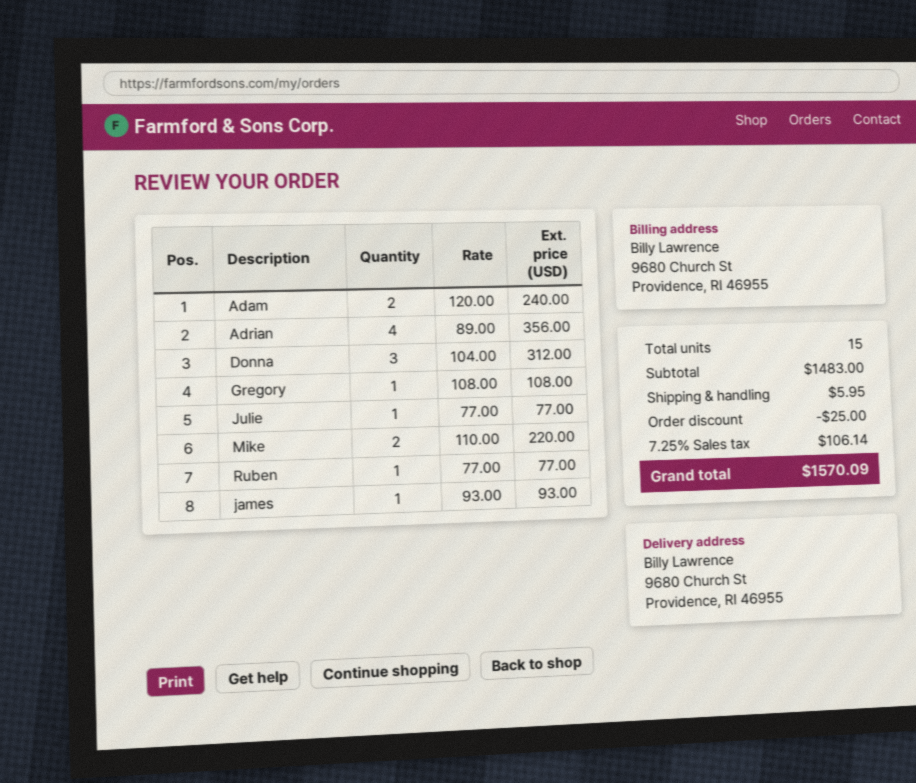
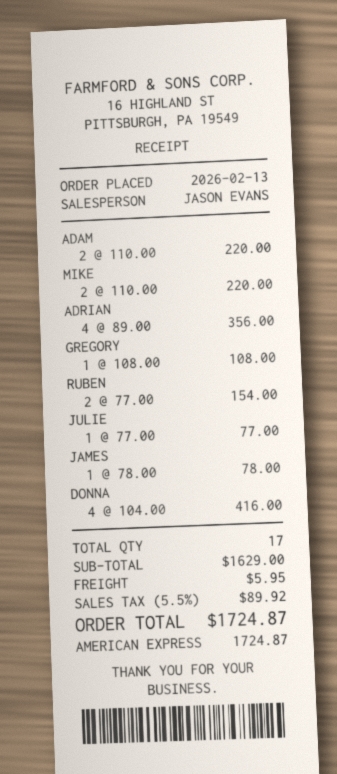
Adam: 2 x 120.00 = 240.00 -> 2 x 110.00 = 220.00
Donna: 3 x 104.00 = 312.00 -> 4 x 104.00 = 416.00
Ruben: 1 x 77.00 = 77.00 -> 2 x 77.00 = 154.00
james: 1 x 93.00 = 93.00 -> 1 x 78.00 = 78.00
total quantity: 15 -> 17
subtotal: 1483.00 -> 1629.00
discount: 25.00 -> none
tax: 7.25% = 106.14 -> 5.5% = 89.92
total: 1570.09 -> 1724.87

